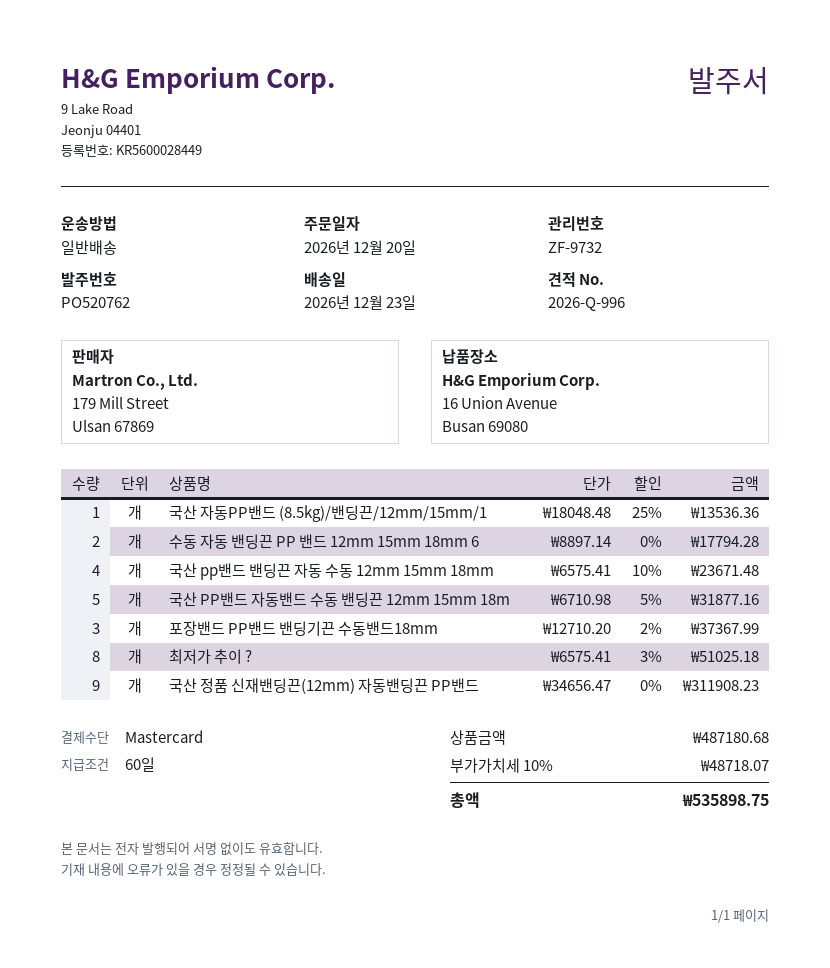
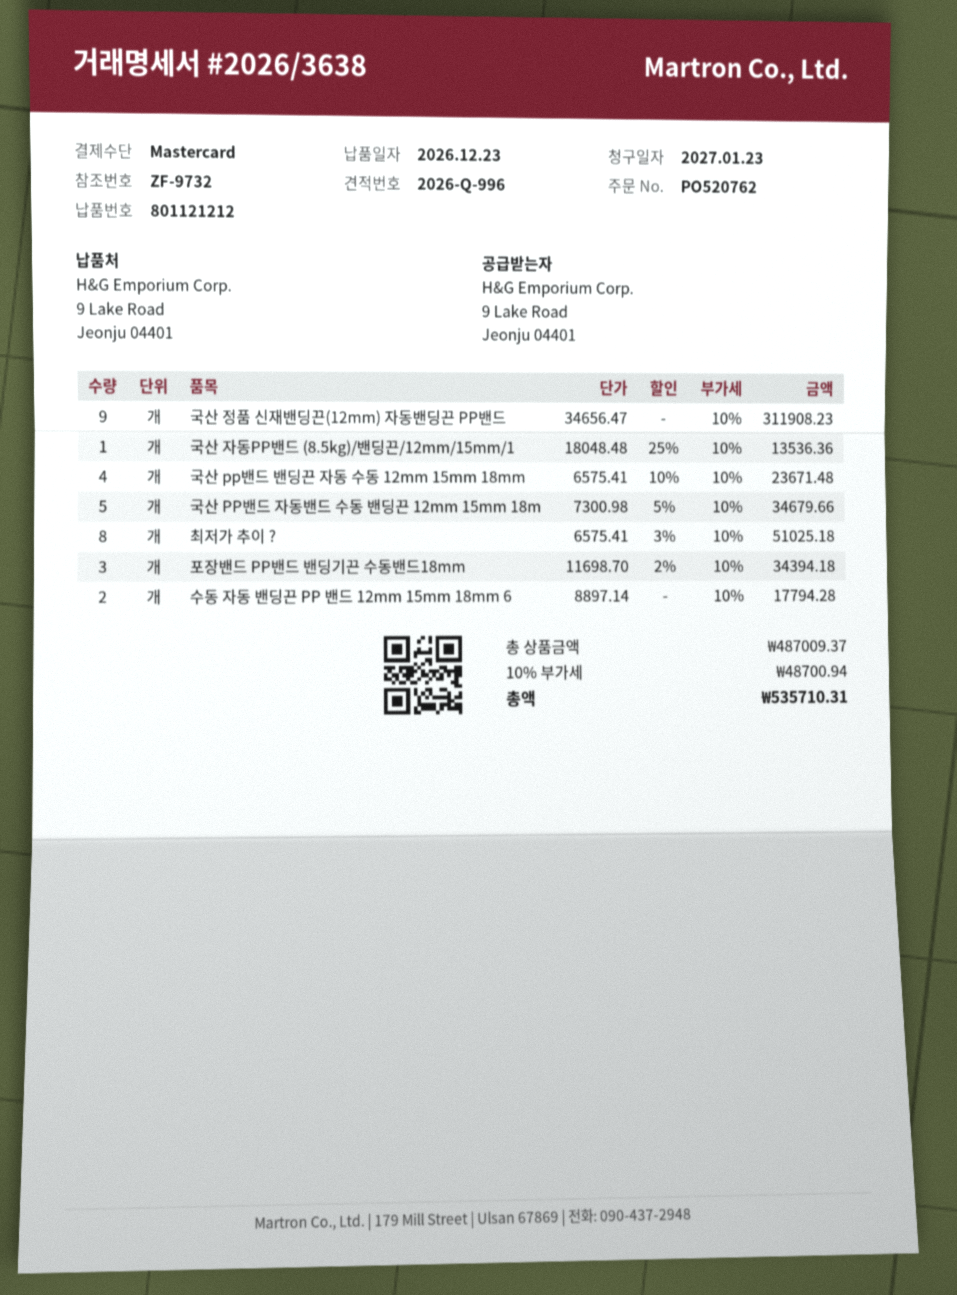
ship to: 16 Union Avenue, Busan 69080 -> 9 Lake Road, Jeonju 04401
국산 PP밴드 자동밴드 수동 밴딩끈 12mm 15mm 18m: 5 x 6710.98 - 5% = 31877.16 -> 5 x 7300.98 - 5% = 34679.66
포장밴드 PP밴드 밴딩기끈 수동밴드18mm: 3 x 12710.20 - 2% = 37367.99 -> 3 x 11698.70 - 2% = 34394.18
subtotal: 487180.68 -> 487009.37
tax: 10% = 48718.07 -> 10% = 48700.94
total: 535898.75 -> 535710.31

